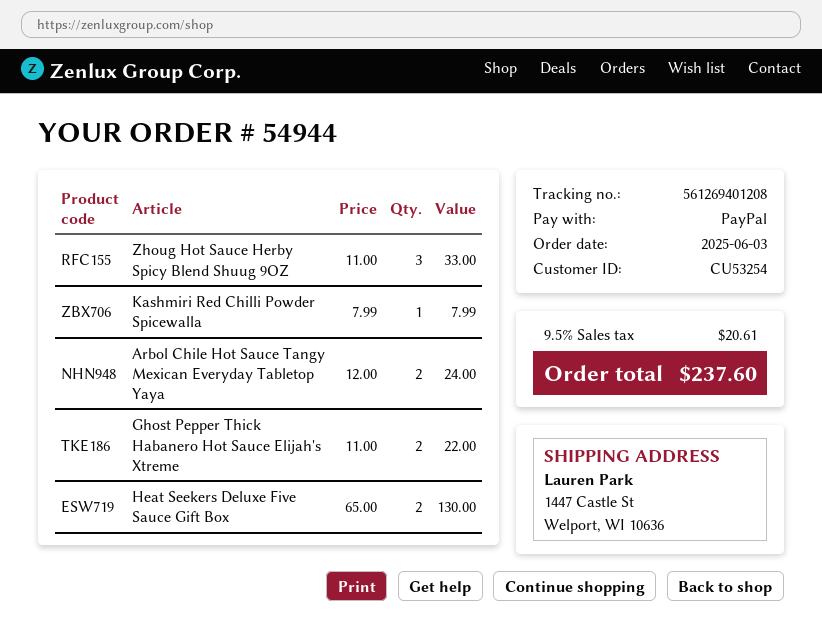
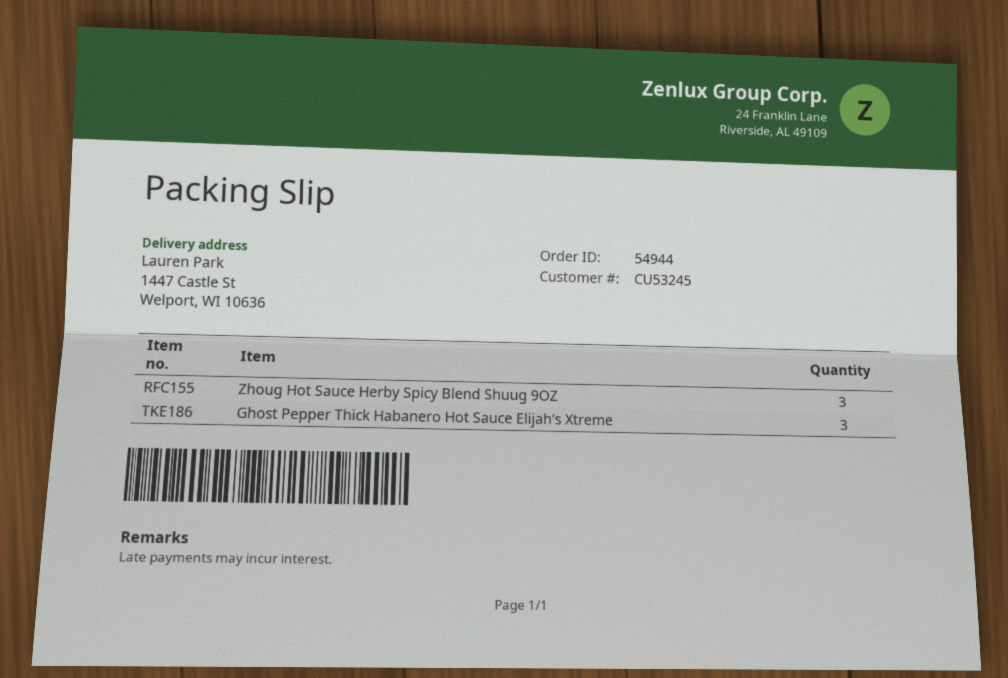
customer number: CU53254 -> CU53245
Kashmiri Red Chilli Powder Spicewalla: 1 -> none
Arbol Chile Hot Sauce Tangy Mexican Everyday Tabletop Yaya: 2 -> none
Ghost Pepper Thick Habanero Hot Sauce Elijah's Xtreme: 2 -> 3
Heat Seekers Deluxe Five Sauce Gift Box: 2 -> none

